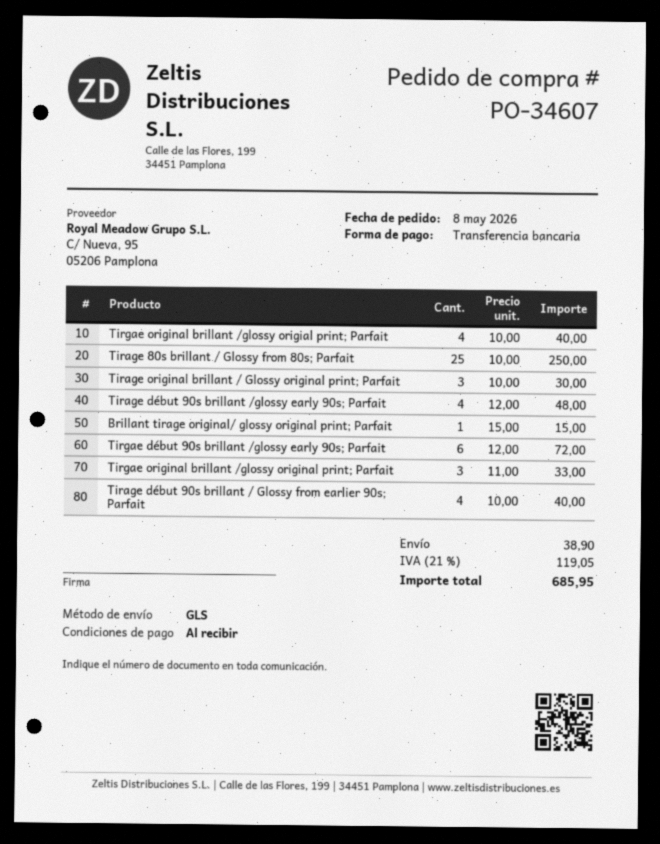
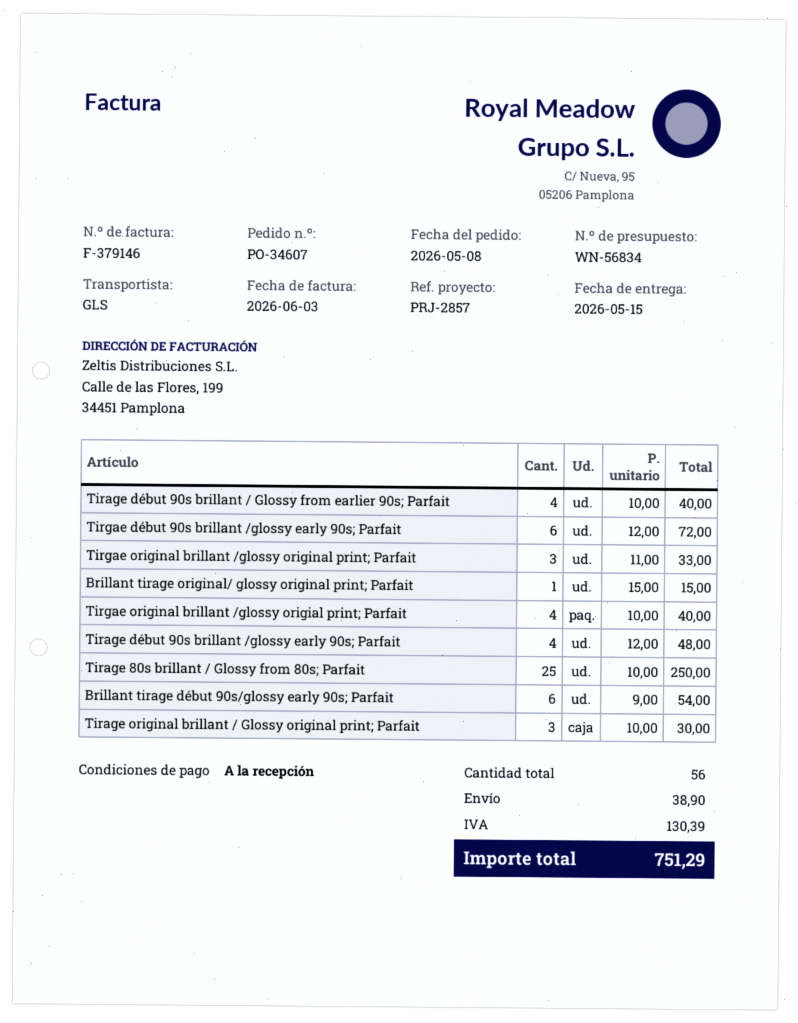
Brillant tirage début 90s/glossy early 90s; Parfait: none -> 6 x 9.00 = 54.00
tax: 119.05 -> 130.39
total: 685.95 -> 751.29

